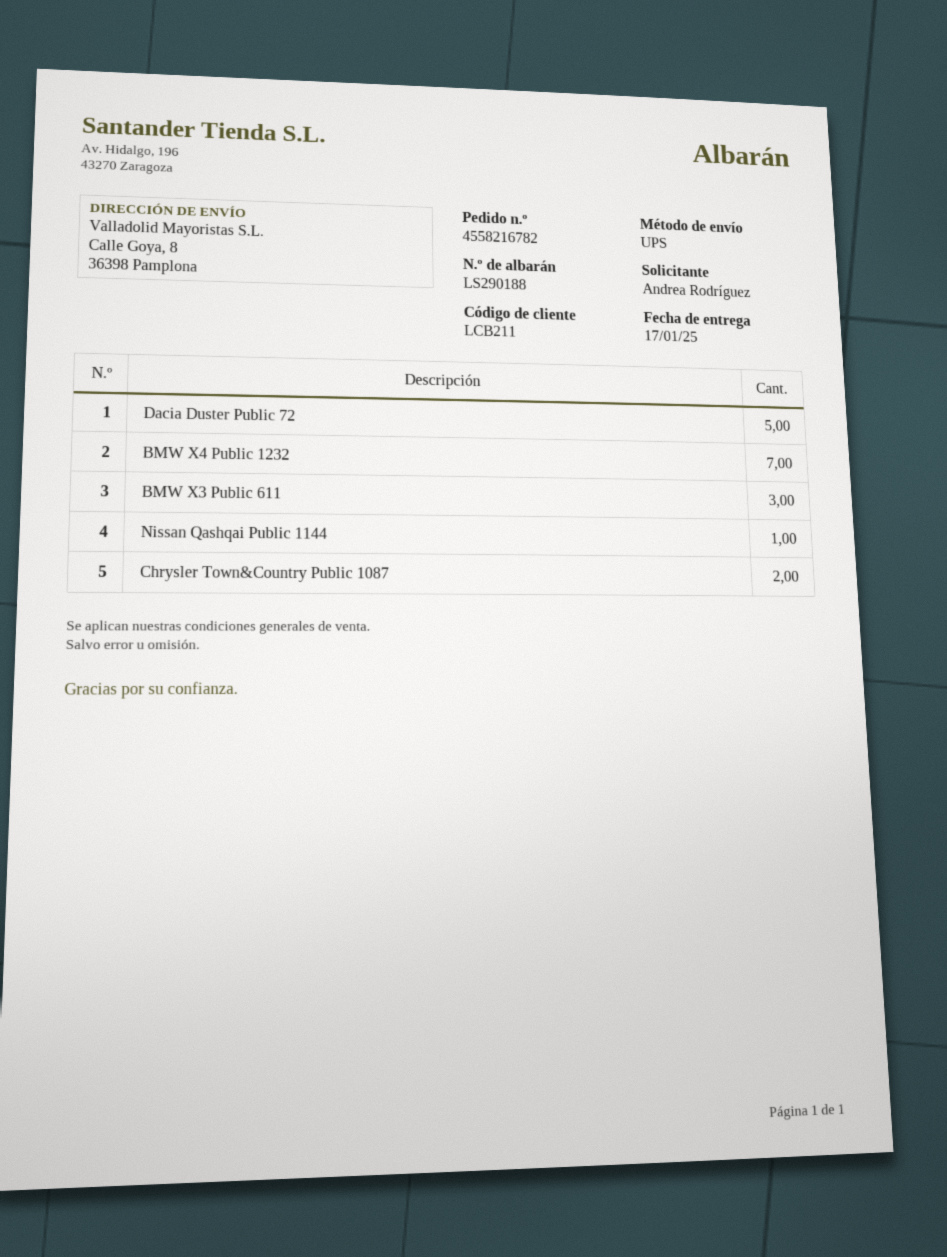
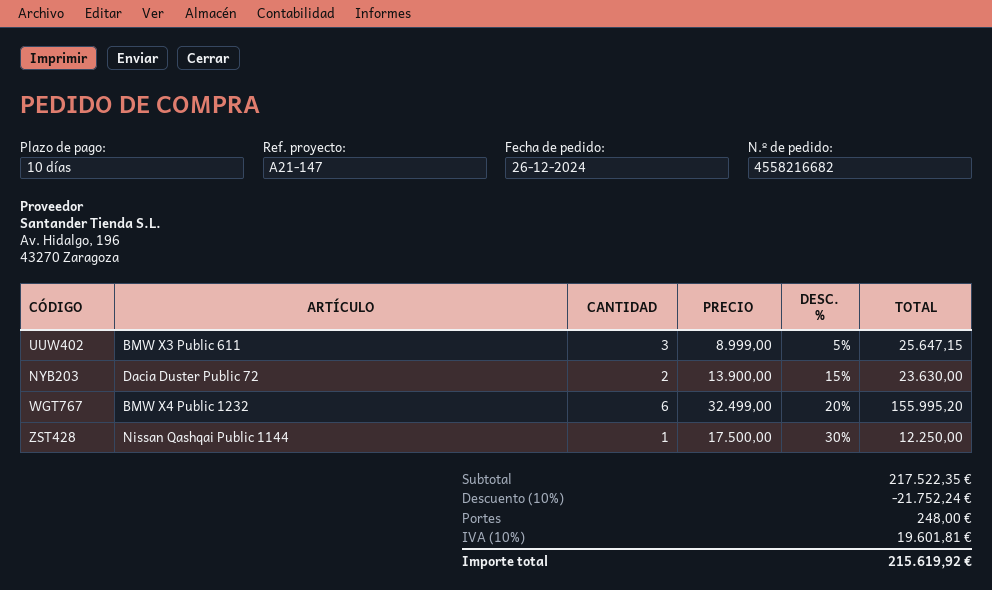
order number: 4558216782 -> 4558216682
Dacia Duster Public 72: 5 -> 2
BMW X4 Public 1232: 7 -> 6
Chrysler Town&Country Public 1087: 2 -> none

